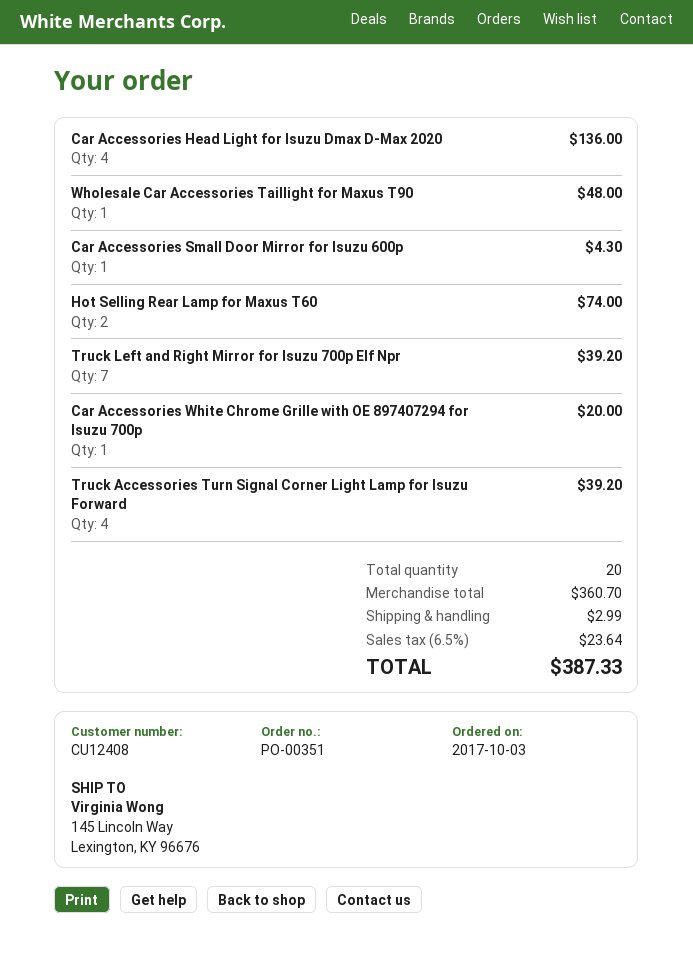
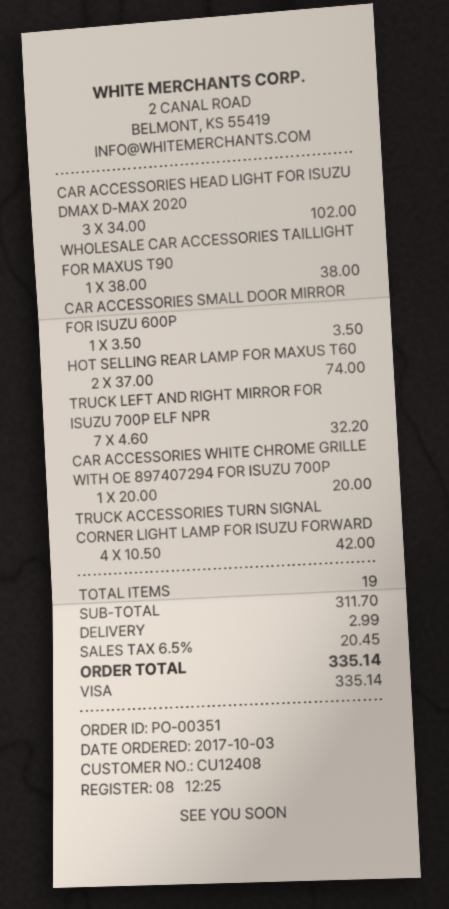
Car Accessories Head Light for Isuzu Dmax D-Max 2020: 4 for 136.00 -> 3 for 102.00
Wholesale Car Accessories Taillight for Maxus T90: 1 for 48.00 -> 1 for 38.00
Car Accessories Small Door Mirror for Isuzu 600p: 1 for 4.30 -> 1 for 3.50
Truck Left and Right Mirror for Isuzu 700p Elf Npr: 7 for 39.20 -> 7 for 32.20
Truck Accessories Turn Signal Corner Light Lamp for Isuzu Forward: 4 for 39.20 -> 4 for 42.00
total quantity: 20 -> 19
subtotal: 360.70 -> 311.70
tax: 6.5% = 23.64 -> 6.5% = 20.45
total: 387.33 -> 335.14

